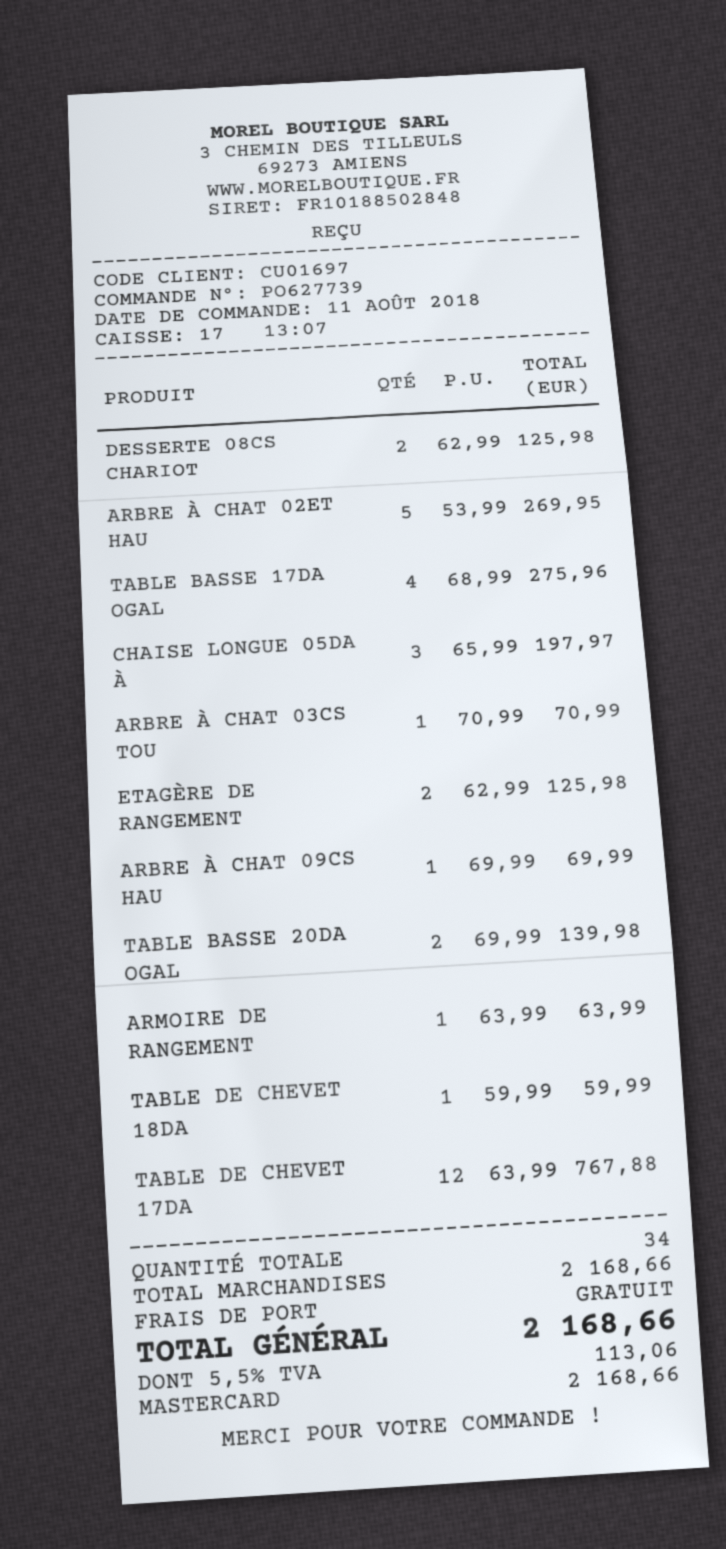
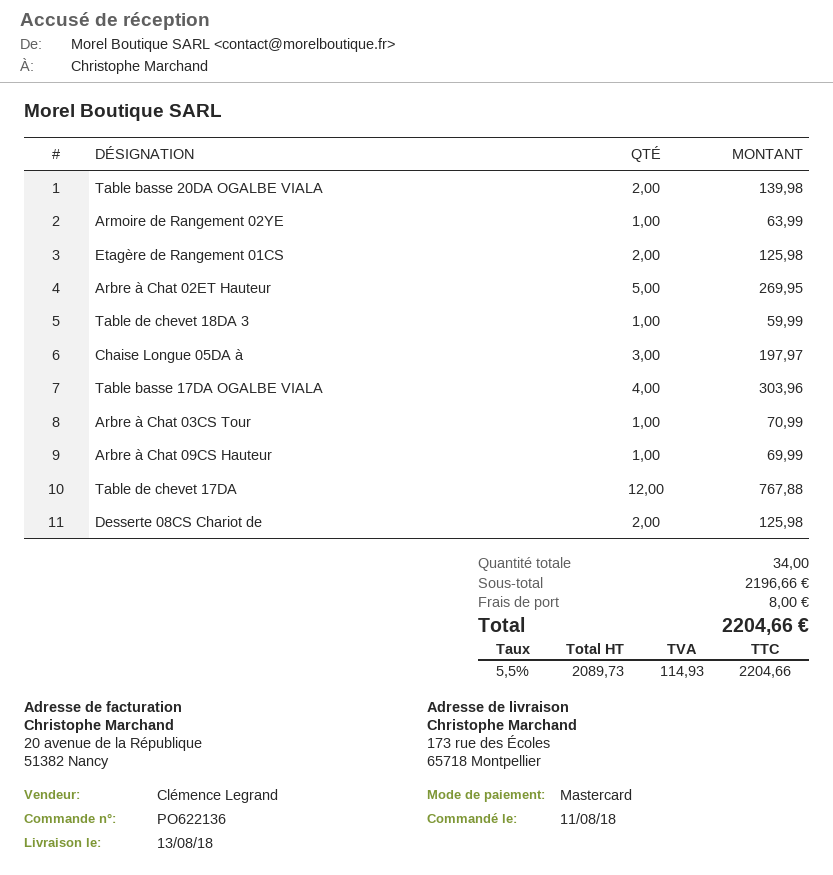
order number: PO627739 -> PO622136
TABLE BASSE 17DA OGAL: 4 for 275.96 -> 4 for 303.96
subtotal: 2168.66 -> 2196.66
shipping: 0.00 -> 8.00
tax: 5.5% = 113.06 -> 5.5% = 114.93
total: 2168.66 -> 2204.66

